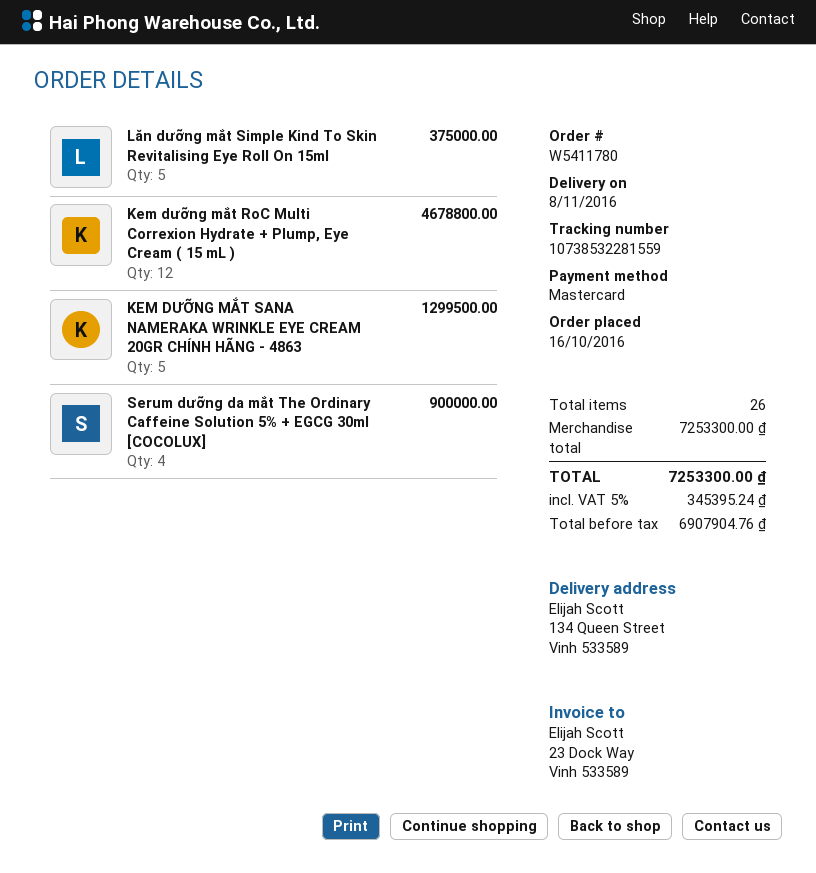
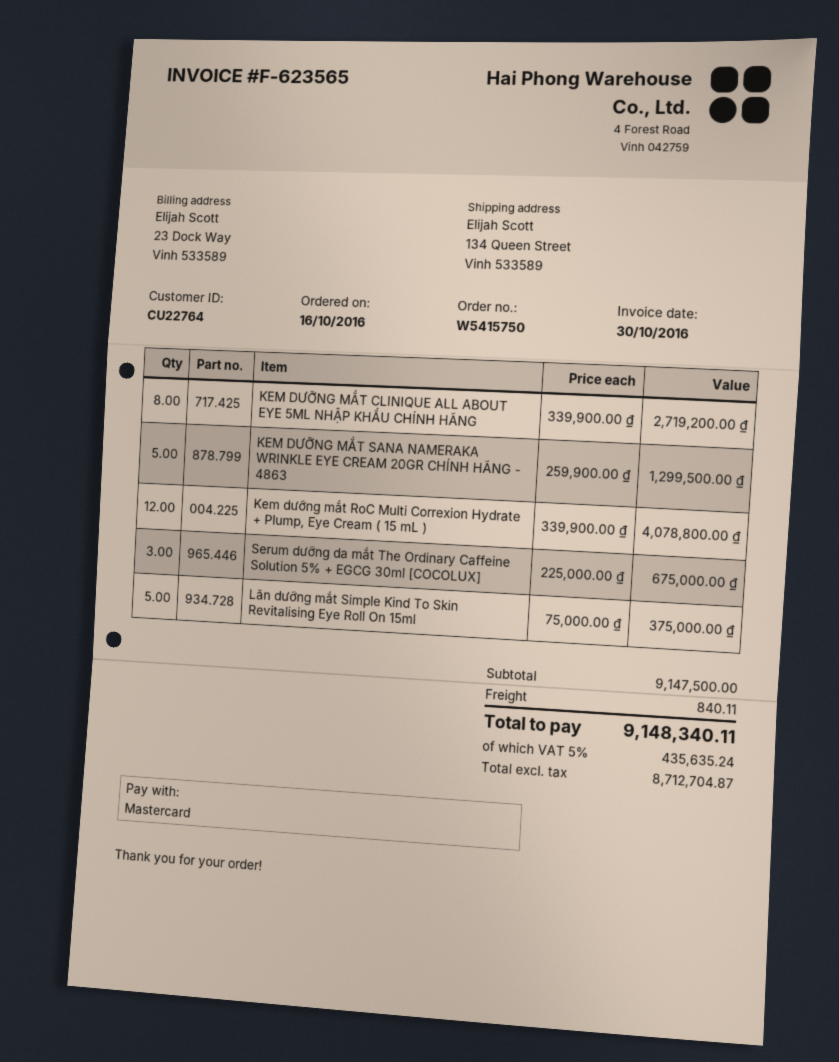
order number: W5411780 -> W5415750
Kem dưỡng mắt RoC Multi Correxion Hydrate + Plump, Eye Cream ( 15 mL ): 12 for 4678800.00 -> 12 for 4078800.00
Serum dưỡng da mắt The Ordinary Caffeine Solution 5% + EGCG 30ml [COCOLUX]: 4 for 900000.00 -> 3 for 675000.00
KEM DƯỠNG MẮT CLINIQUE ALL ABOUT EYE 5ML NHẬP KHẨU CHÍNH HÃNG: none -> 8 for 2719200.00
subtotal: 7253300.00 -> 9147500.00
shipping: none -> 840.11
net: 6907904.76 -> 8712704.87
tax: 5% = 345395.24 -> 5% = 435635.24
total: 7253300.00 -> 9148340.11

